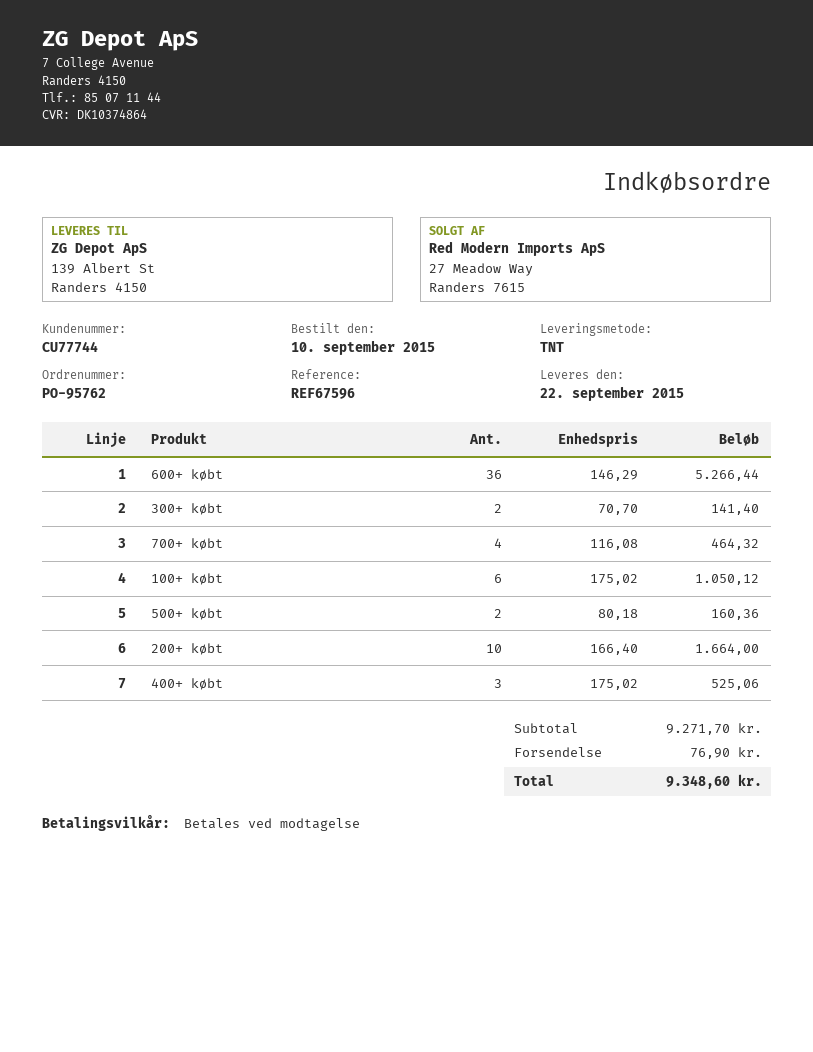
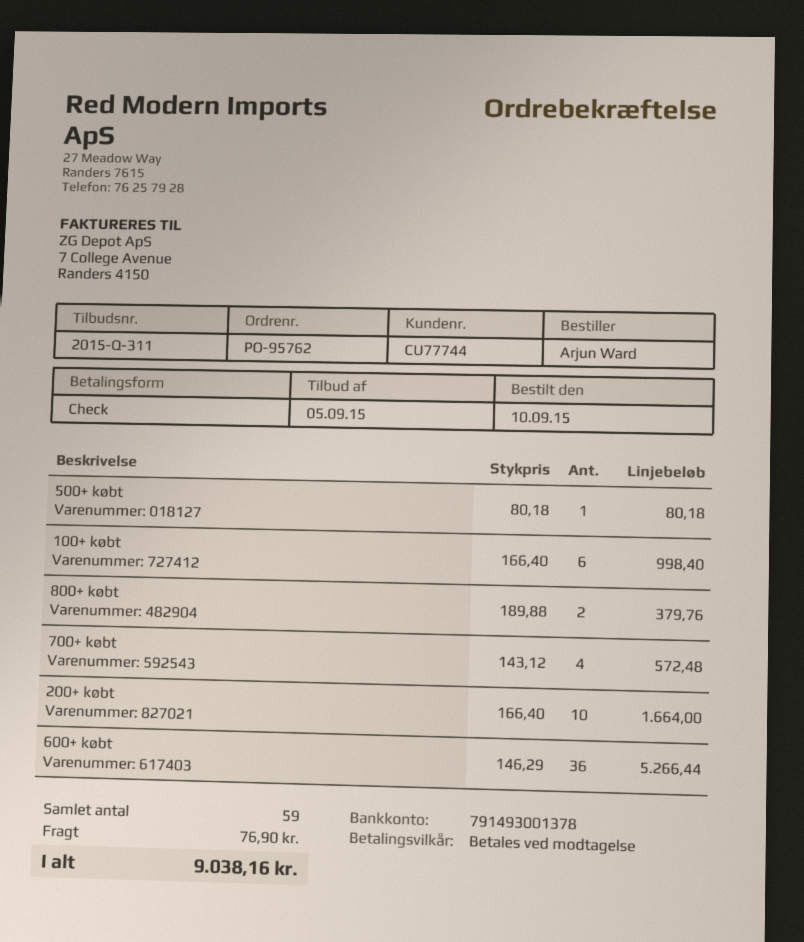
300+ købt: 2 x 70.70 = 141.40 -> none
700+ købt: 4 x 116.08 = 464.32 -> 4 x 143.12 = 572.48
100+ købt: 6 x 175.02 = 1050.12 -> 6 x 166.40 = 998.40
500+ købt: 2 x 80.18 = 160.36 -> 1 x 80.18 = 80.18
400+ købt: 3 x 175.02 = 525.06 -> none
800+ købt: none -> 2 x 189.88 = 379.76
total: 9348.60 -> 9038.16

